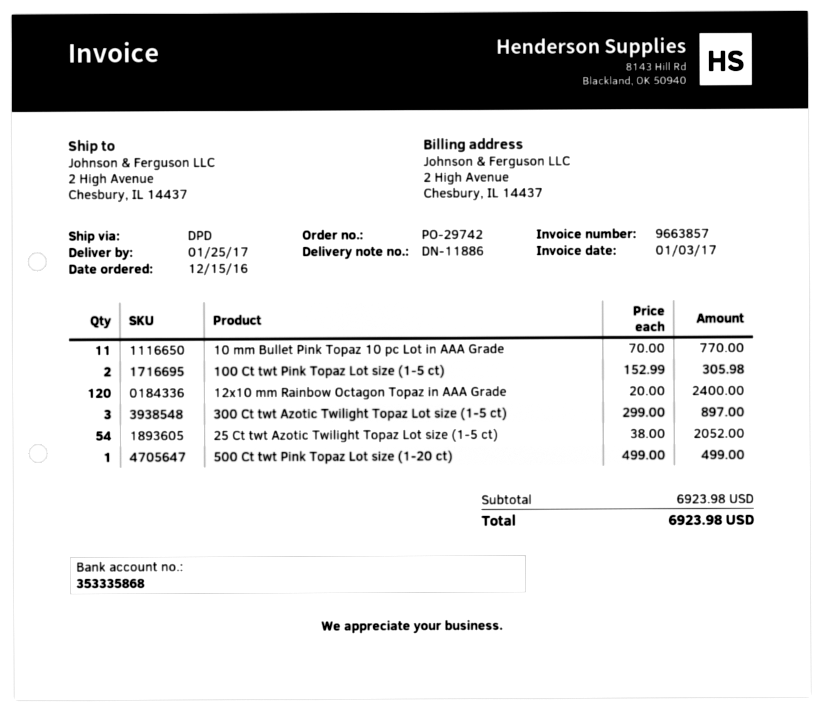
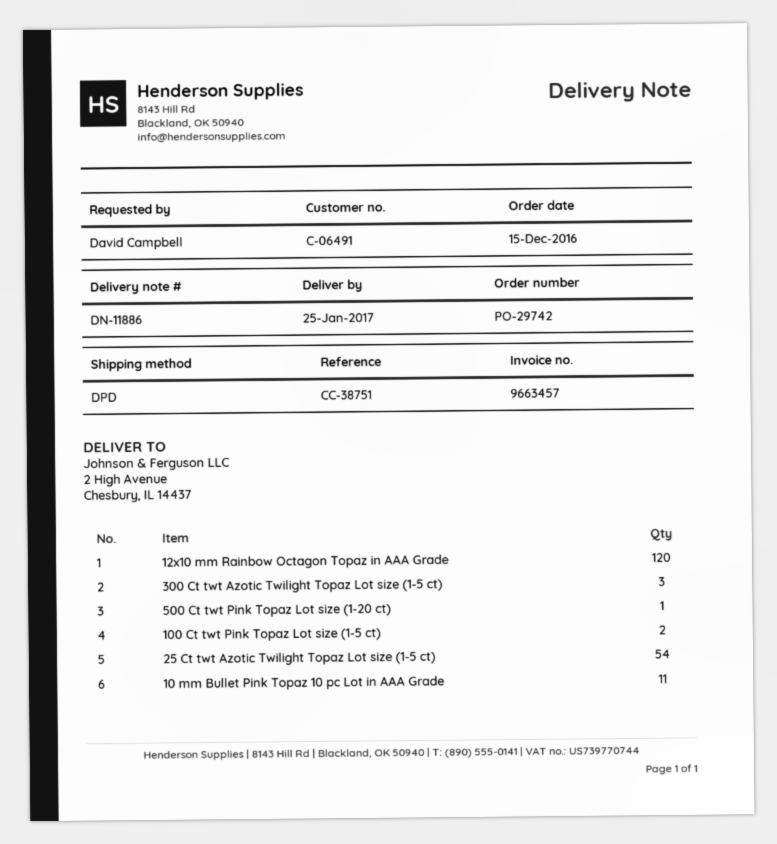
invoice number: 9663857 -> 9663457

